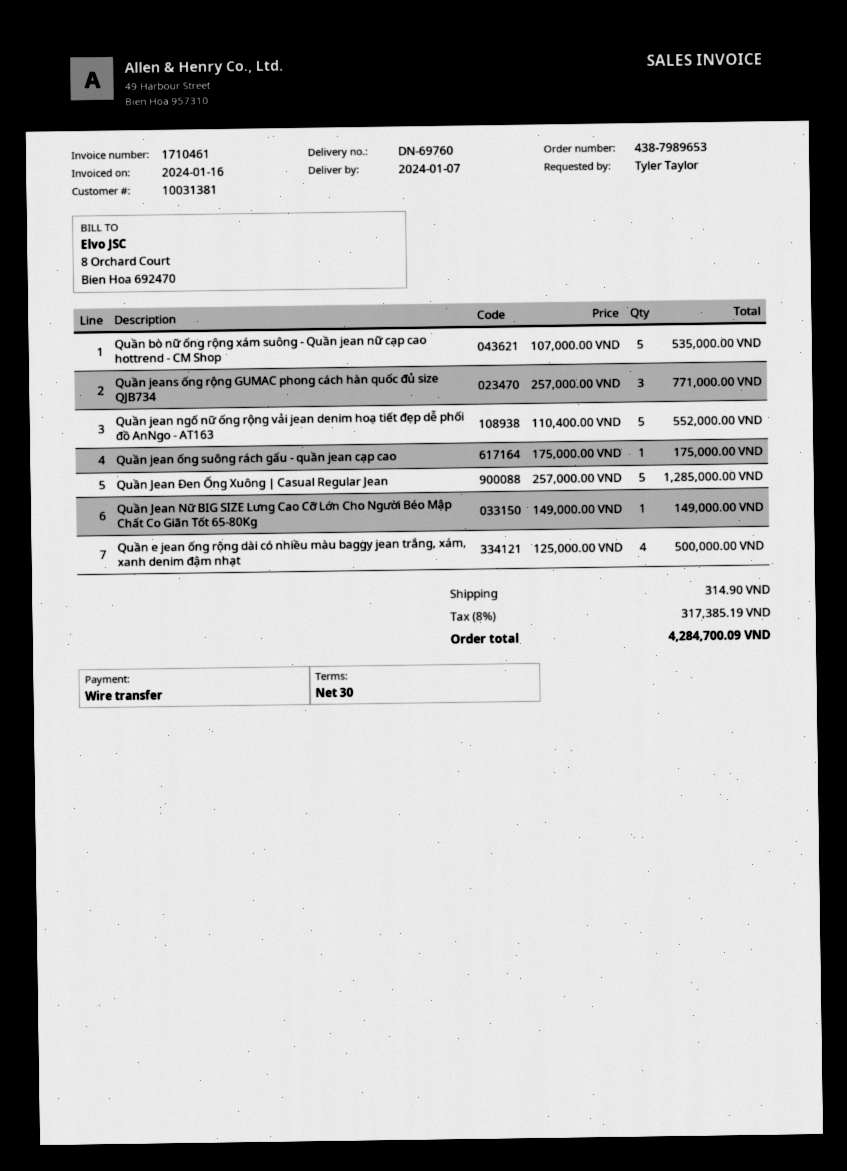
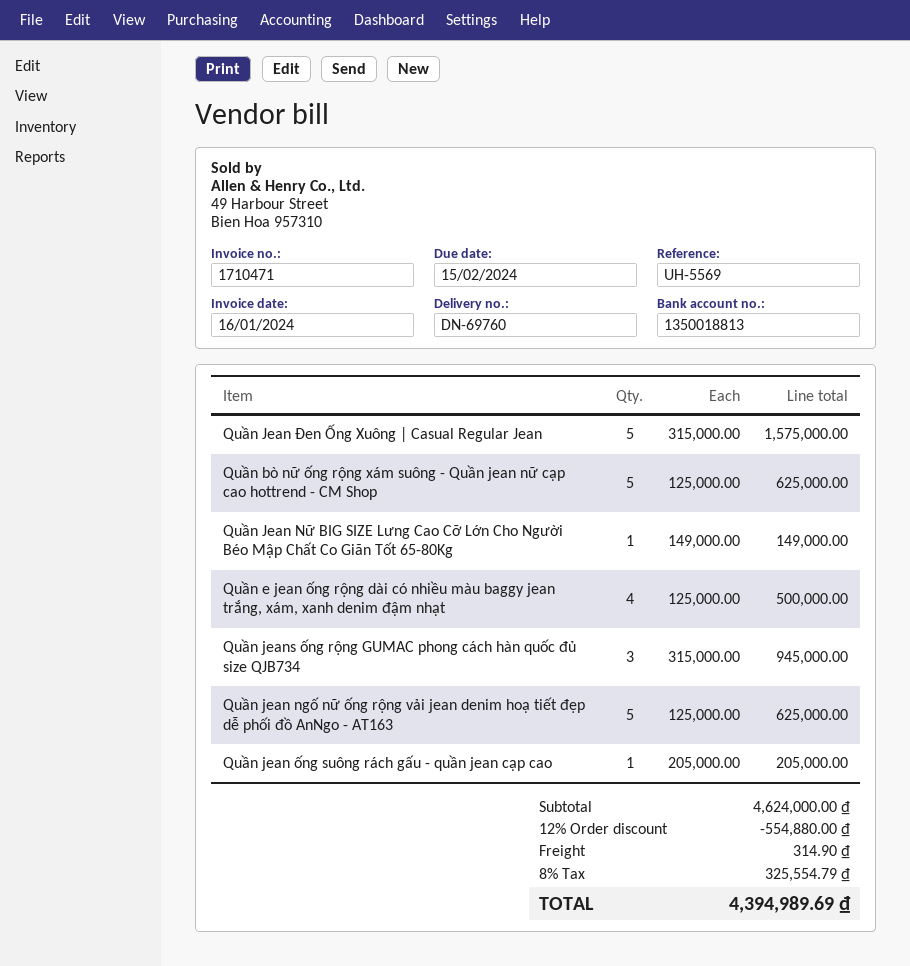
invoice number: 1710461 -> 1710471
Quần bò nữ ống rộng xám suông - Quần jean nữ cạp cao hottrend - CM Shop: 5 x 107000.00 = 535000.00 -> 5 x 125000.00 = 625000.00
Quần jeans ống rộng GUMAC phong cách hàn quốc đủ size QJB734: 3 x 257000.00 = 771000.00 -> 3 x 315000.00 = 945000.00
Quần jean ngố nữ ống rộng vải jean denim hoạ tiết đẹp dễ phối đồ AnNgo - AT163: 5 x 110400.00 = 552000.00 -> 5 x 125000.00 = 625000.00
Quần jean ống suông rách gấu - quần jean cạp cao: 1 x 175000.00 = 175000.00 -> 1 x 205000.00 = 205000.00
Quần Jean Đen Ống Xuông | Casual Regular Jean: 5 x 257000.00 = 1285000.00 -> 5 x 315000.00 = 1575000.00
discount: none -> 12% = 554880.00
tax: 8% = 317385.19 -> 8% = 325554.79
total: 4284700.09 -> 4394989.69

